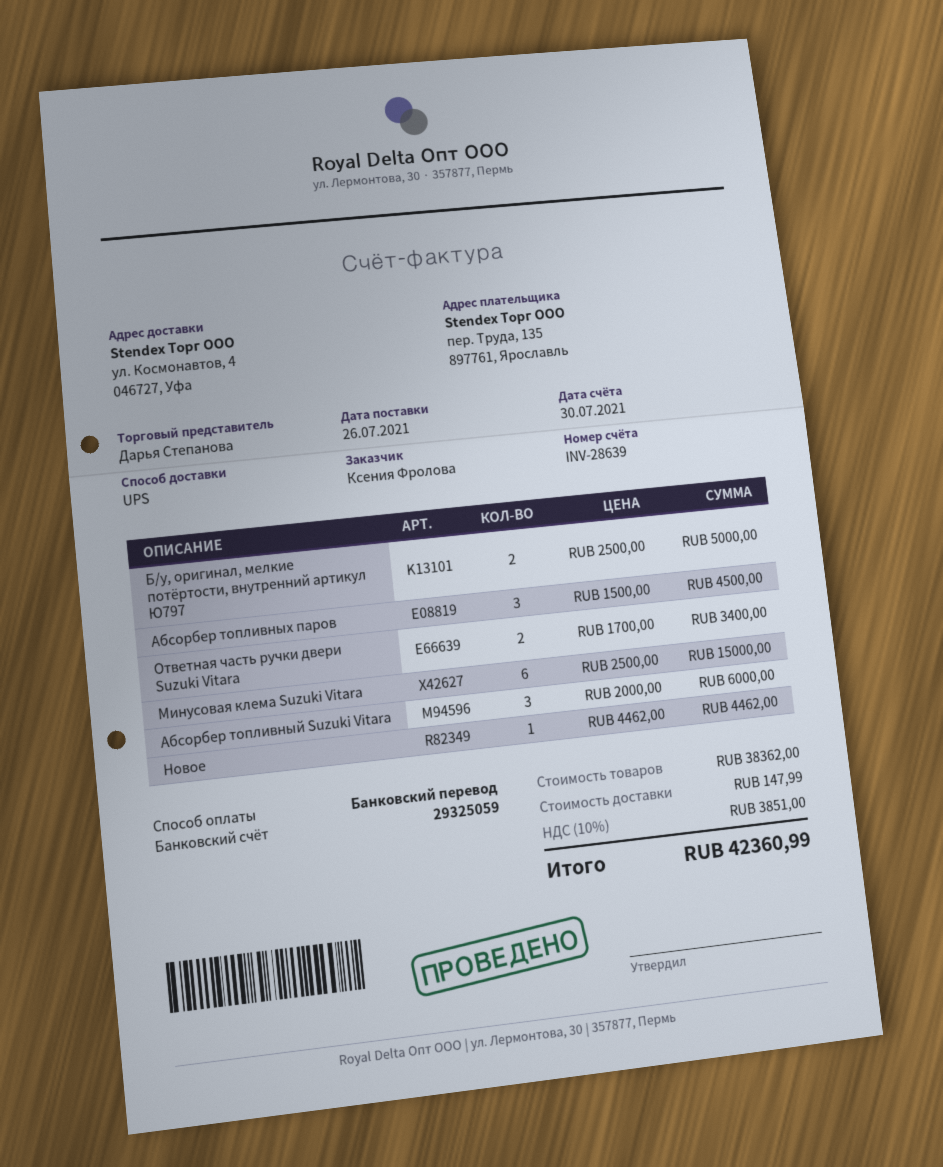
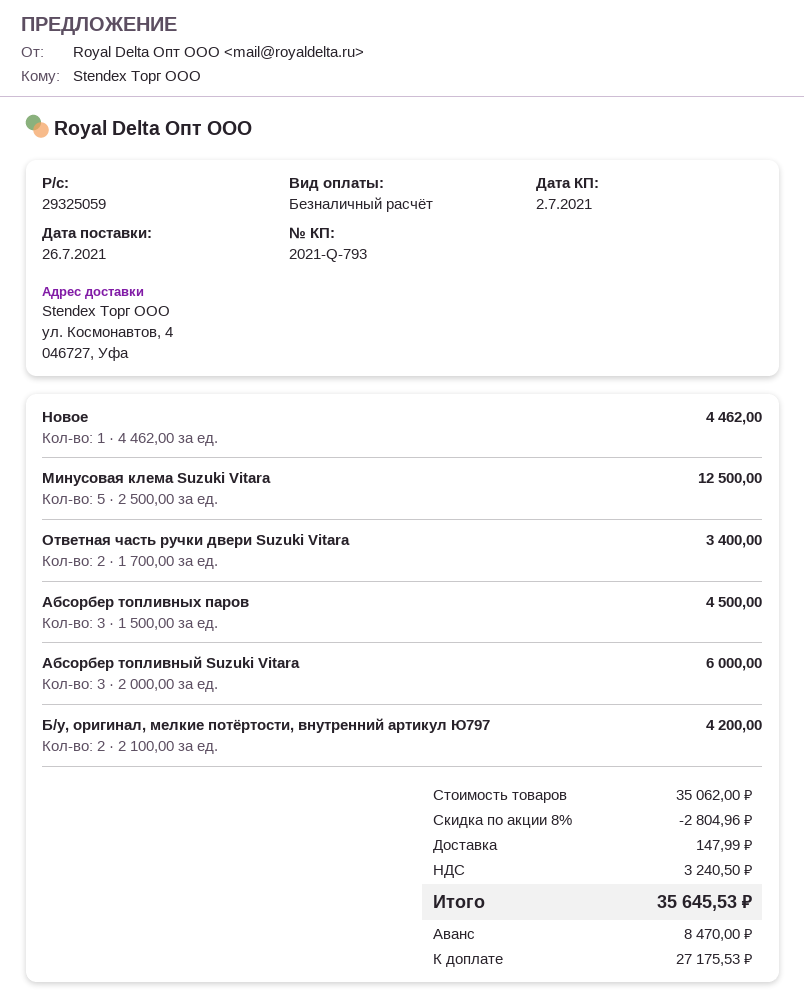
Б/у, оригинал, мелкие потёртости, внутренний артикул Ю797: 2 x 2500.00 = 5000.00 -> 2 x 2100.00 = 4200.00
Минусовая клема Suzuki Vitara: 6 x 2500.00 = 15000.00 -> 5 x 2500.00 = 12500.00
subtotal: 38362.00 -> 35062.00
discount: none -> 8% = 2804.96
tax: 3851.00 -> 3240.50
total: 42360.99 -> 35645.53

